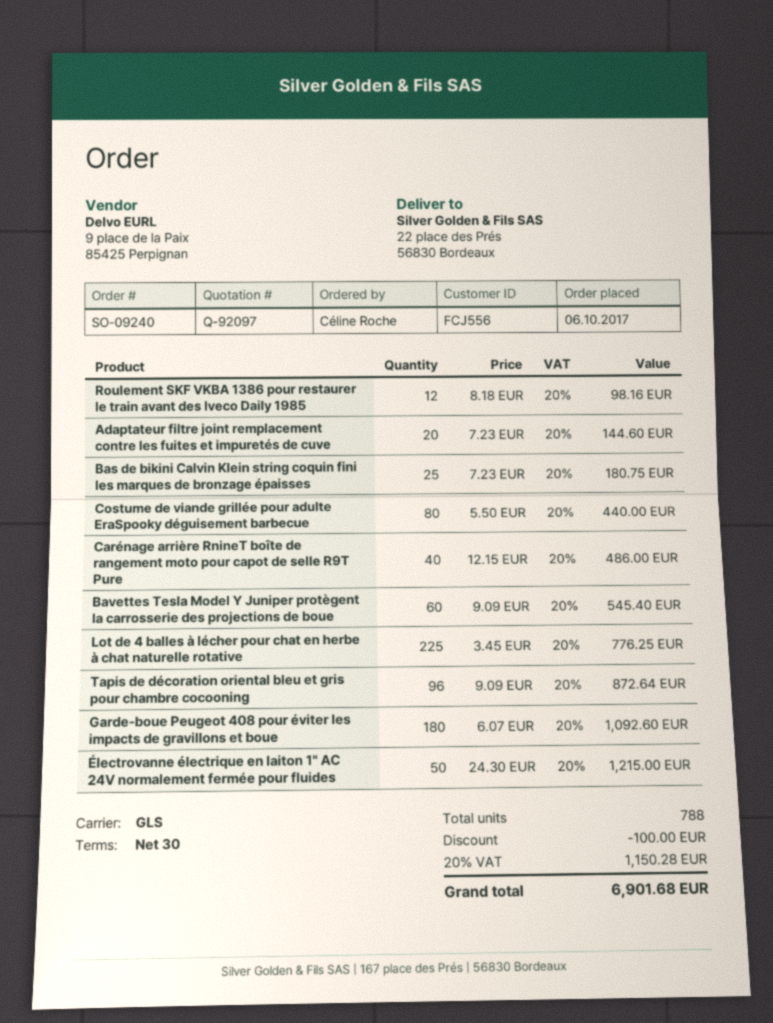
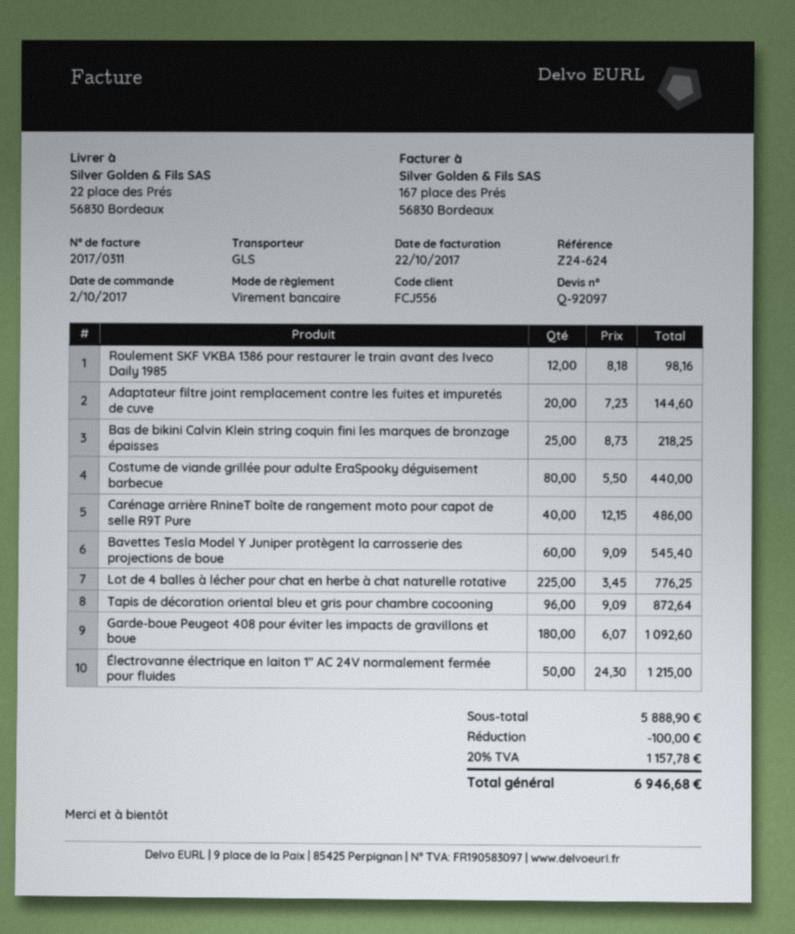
order date: 2017-10-06 -> 2017-10-02
Bas de bikini Calvin Klein string coquin fini les marques de bronzage épaisses: 25 x 7.23 = 180.75 -> 25 x 8.73 = 218.25
tax: 20% = 1150.28 -> 20% = 1157.78
total: 6901.68 -> 6946.68

